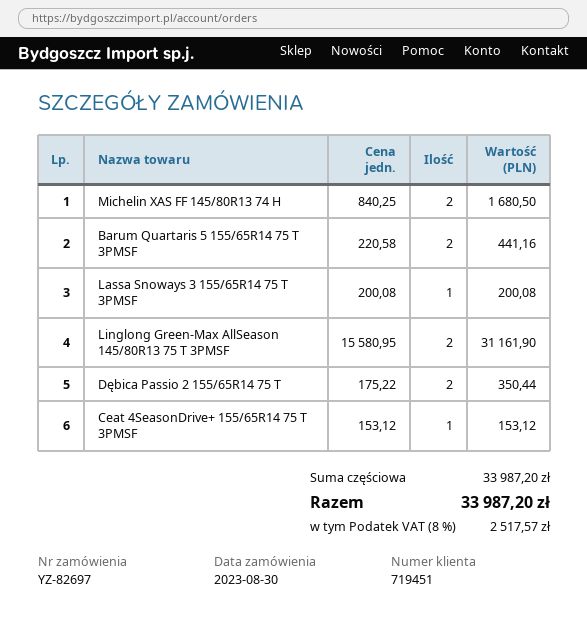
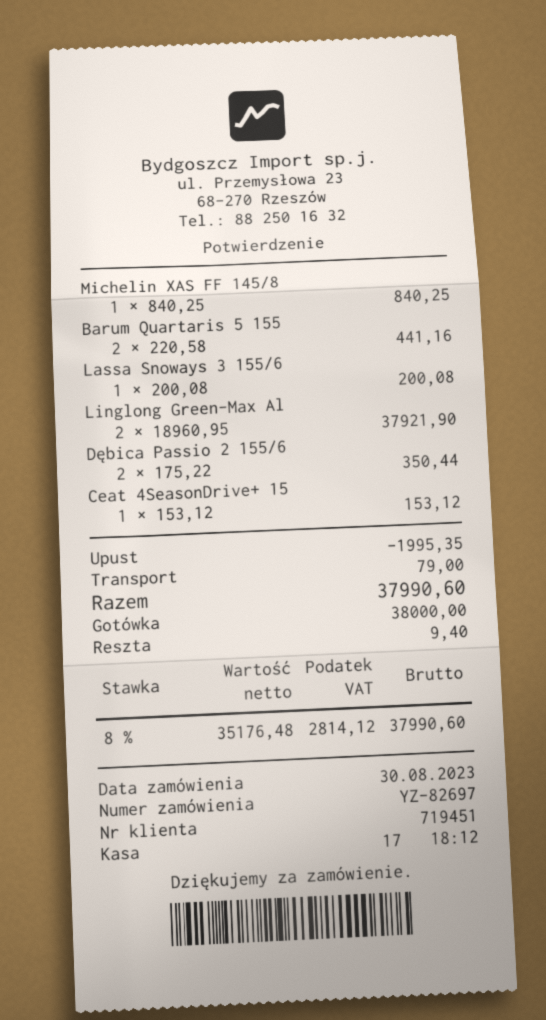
Michelin XAS FF 145/80R13 74 H: 2 x 840.25 = 1680.50 -> 1 x 840.25 = 840.25
Linglong Green-Max AllSeason 145/80R13 75 T 3PMSF: 2 x 15580.95 = 31161.90 -> 2 x 18960.95 = 37921.90
discount: none -> 1995.35
shipping: none -> 79.00
tax: 8% = 2517.57 -> 8% = 2814.12
total: 33987.20 -> 37990.60

